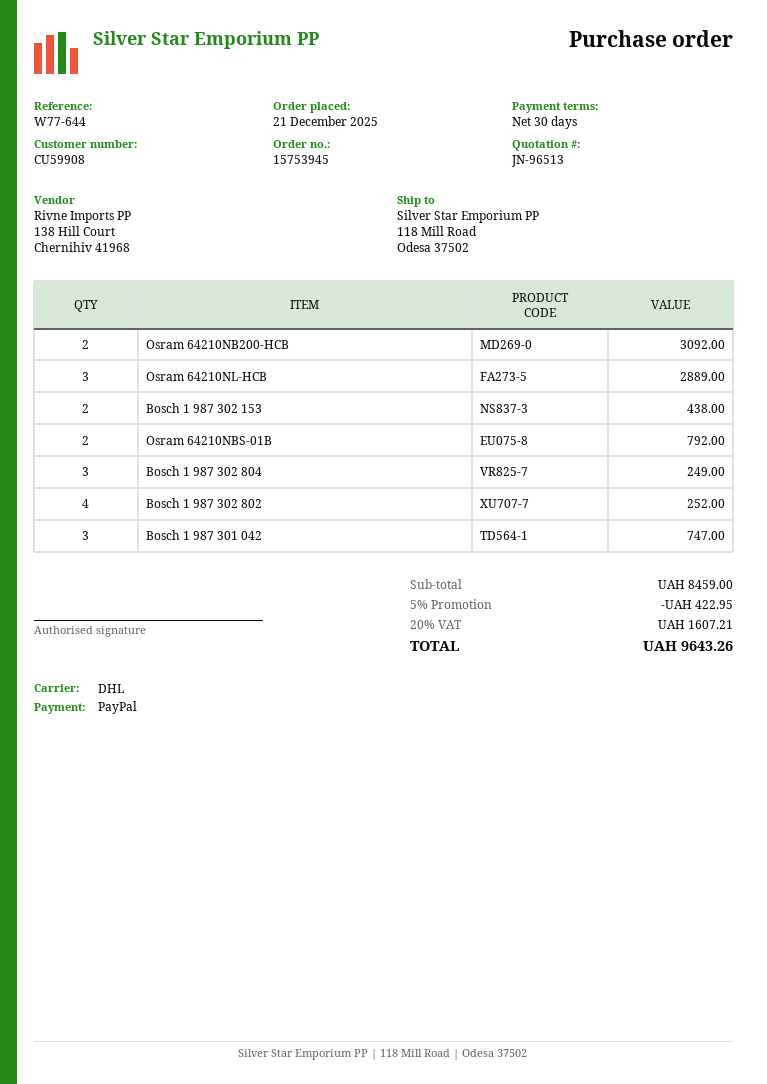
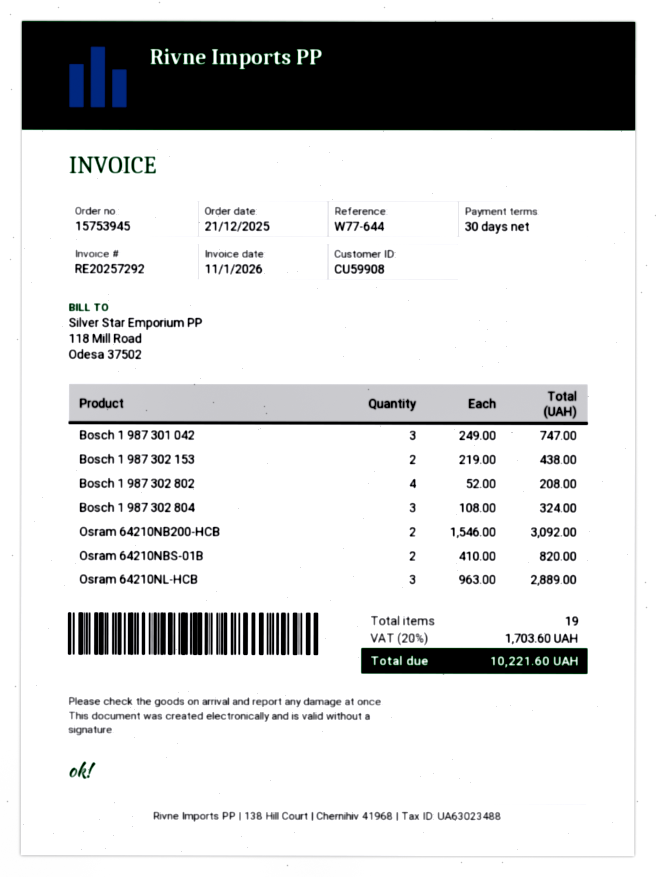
Osram 64210NBS-01B: 2 for 792.00 -> 2 for 820.00
Bosch 1 987 302 804: 3 for 249.00 -> 3 for 324.00
Bosch 1 987 302 802: 4 for 252.00 -> 4 for 208.00
discount: 5% = 422.95 -> none
tax: 20% = 1607.21 -> 20% = 1703.60
total: 9643.26 -> 10221.60

